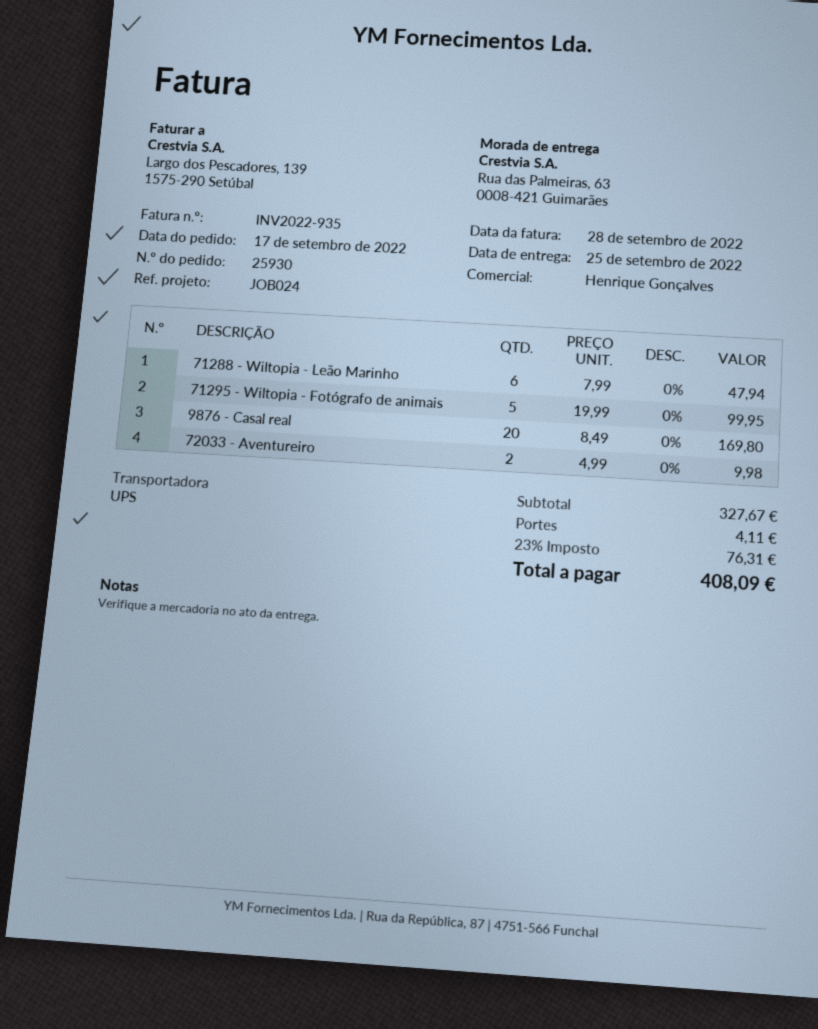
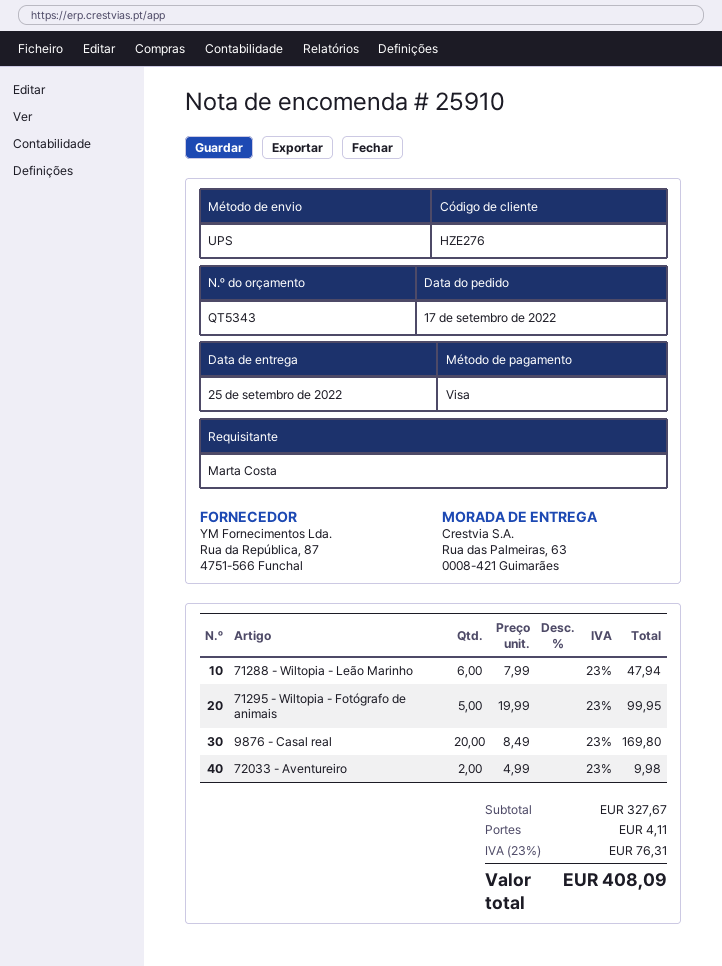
order number: 25930 -> 25910

